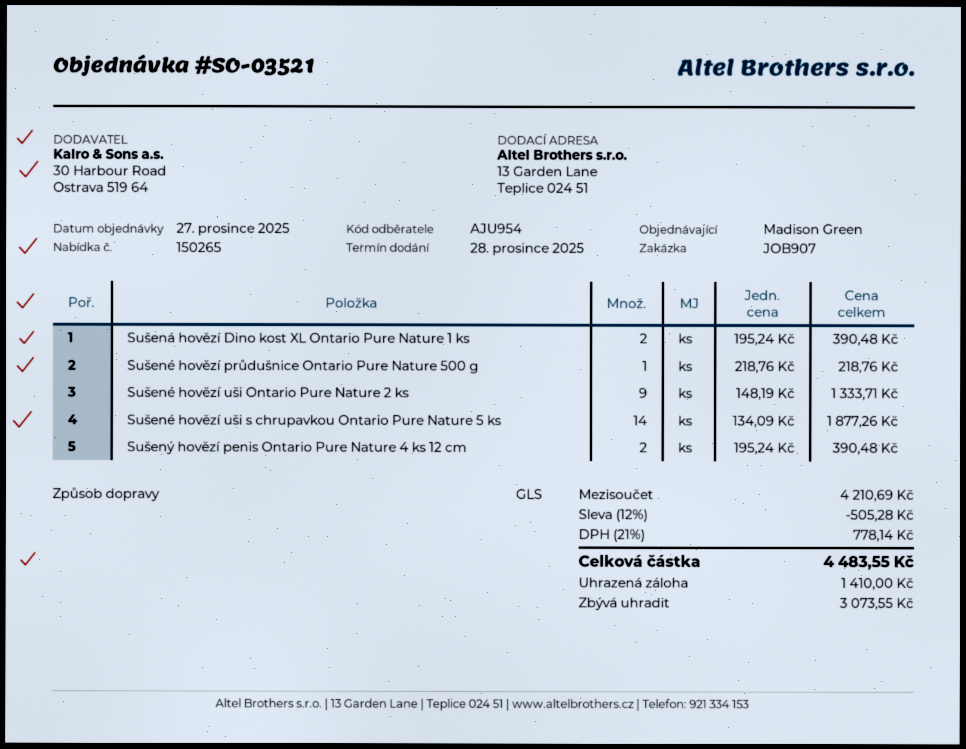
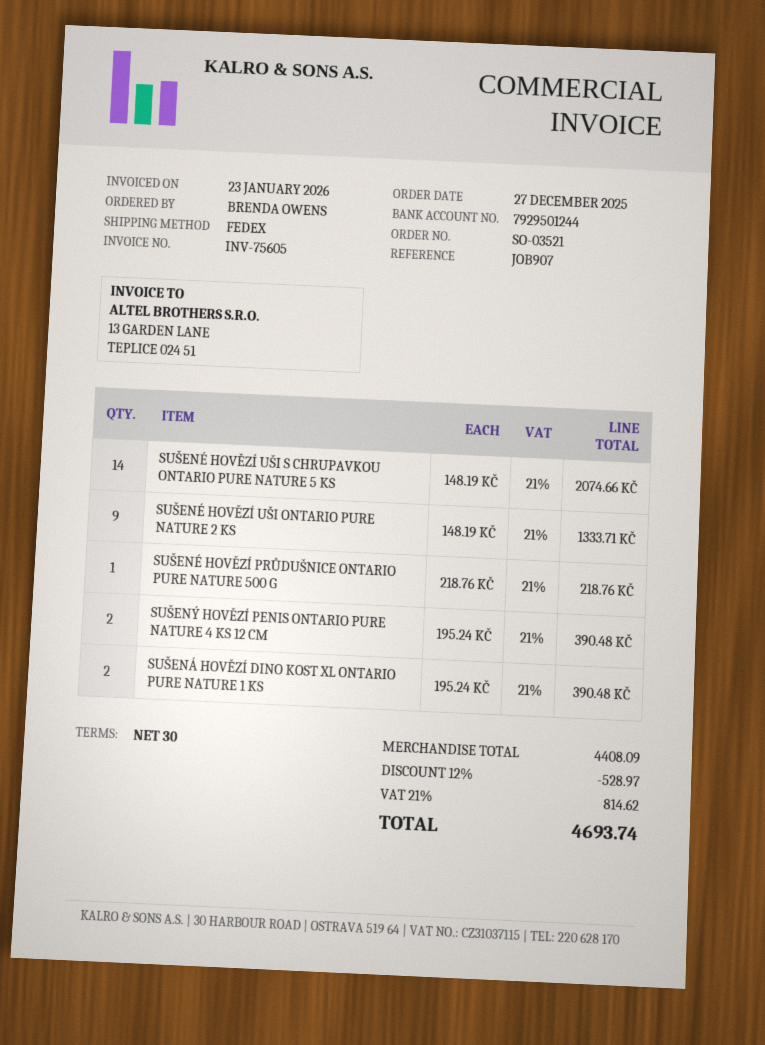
ordered by: Madison Green -> BRENDA OWENS
shipping method: GLS -> FedEx
Sušené hovězí uši s chrupavkou Ontario Pure Nature 5 ks: 14 x 134.09 = 1877.26 -> 14 x 148.19 = 2074.66
subtotal: 4210.69 -> 4408.09
discount: 12% = 505.28 -> 12% = 528.97
tax: 21% = 778.14 -> 21% = 814.62
total: 4483.55 -> 4693.74

